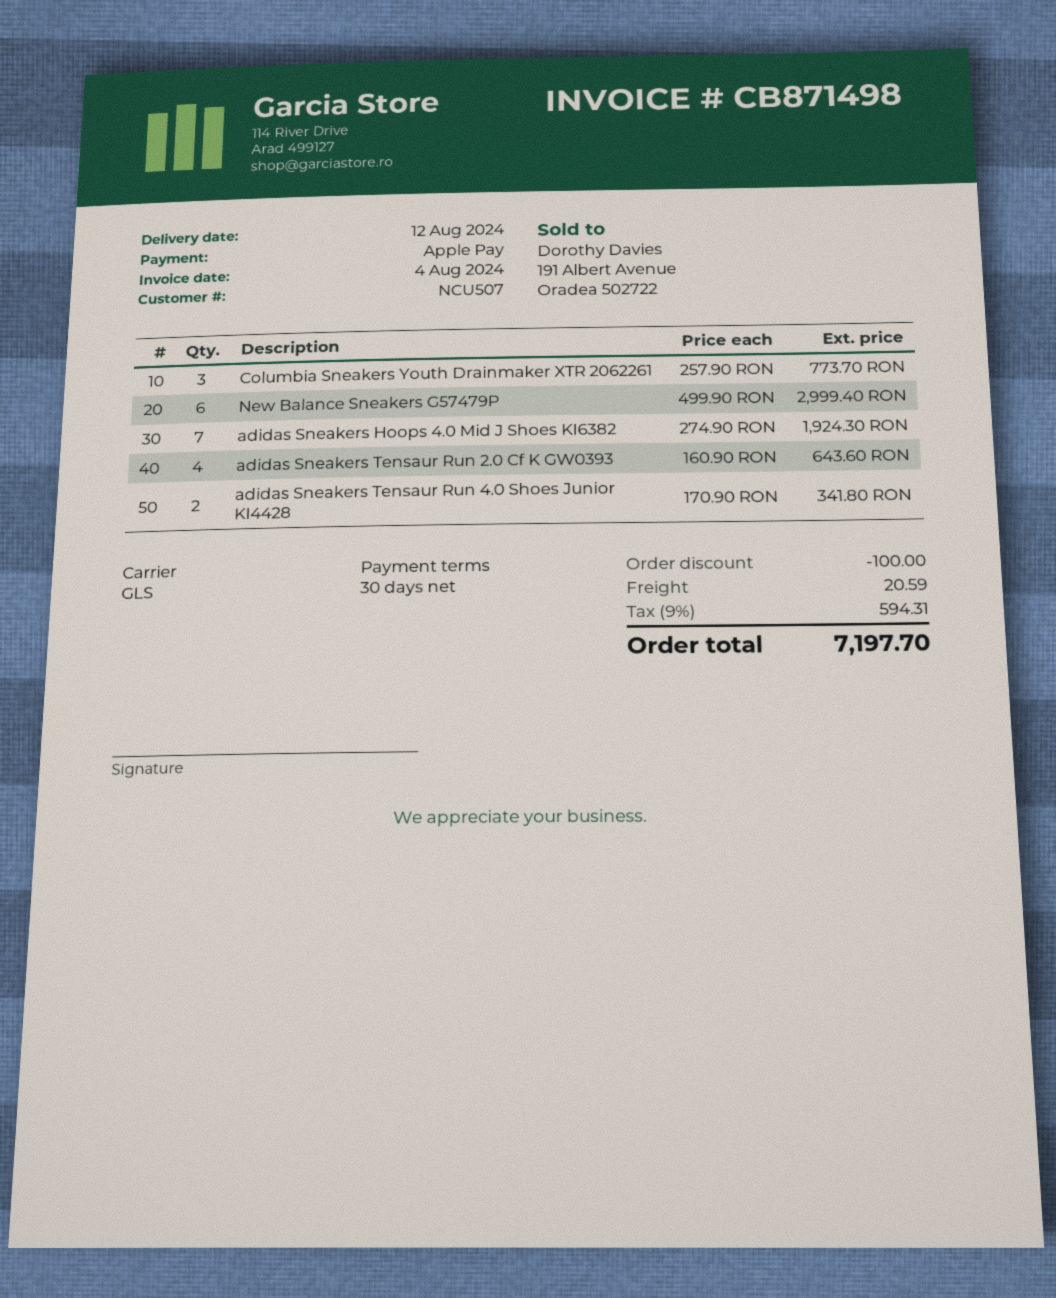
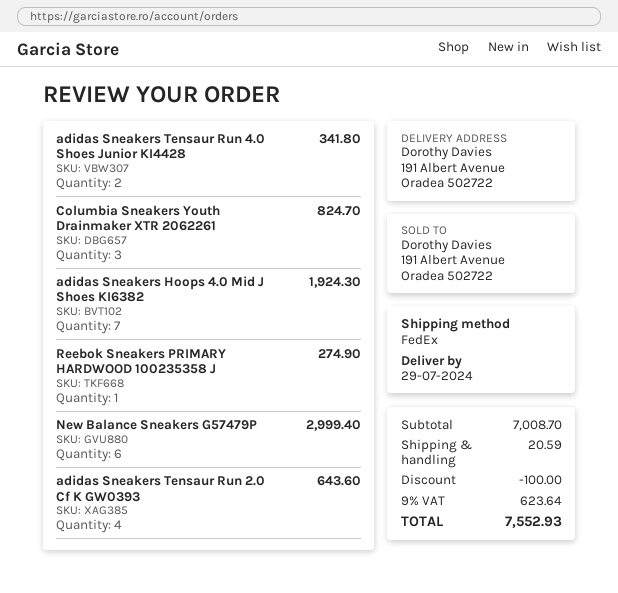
delivery date: 2024-08-12 -> 2024-07-29
shipping method: GLS -> FedEx
Columbia Sneakers Youth Drainmaker XTR 2062261: 3 for 773.70 -> 3 for 824.70
Reebok Sneakers PRIMARY HARDWOOD 100235358 J: none -> 1 for 274.90
tax: 9% = 594.31 -> 9% = 623.64
total: 7197.70 -> 7552.93

